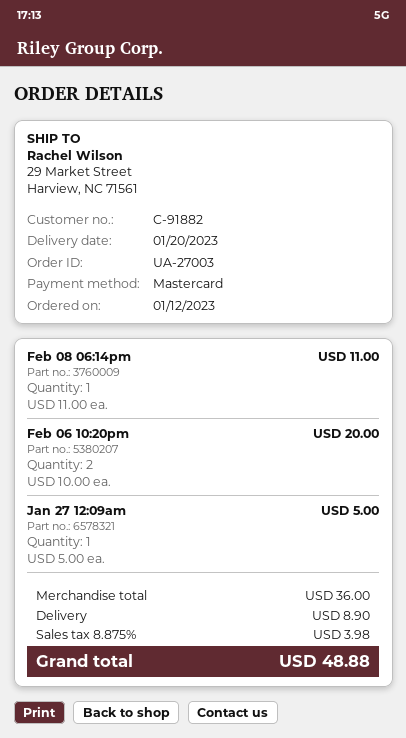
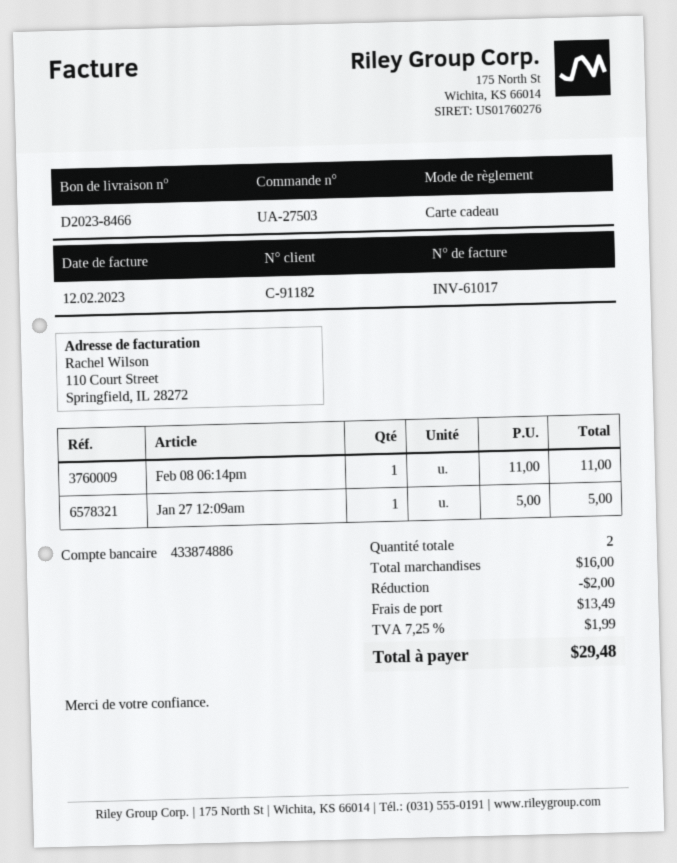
order number: UA-27003 -> UA-27503
customer number: C-91882 -> C-91182
payment method: Mastercard -> gift card
Feb 06 10:20pm: 2 x 10.00 = 20.00 -> none
subtotal: 36.00 -> 16.00
discount: none -> 2.00
shipping: 8.90 -> 13.49
tax: 8.875% = 3.98 -> 7.25% = 1.99
total: 48.88 -> 29.48

